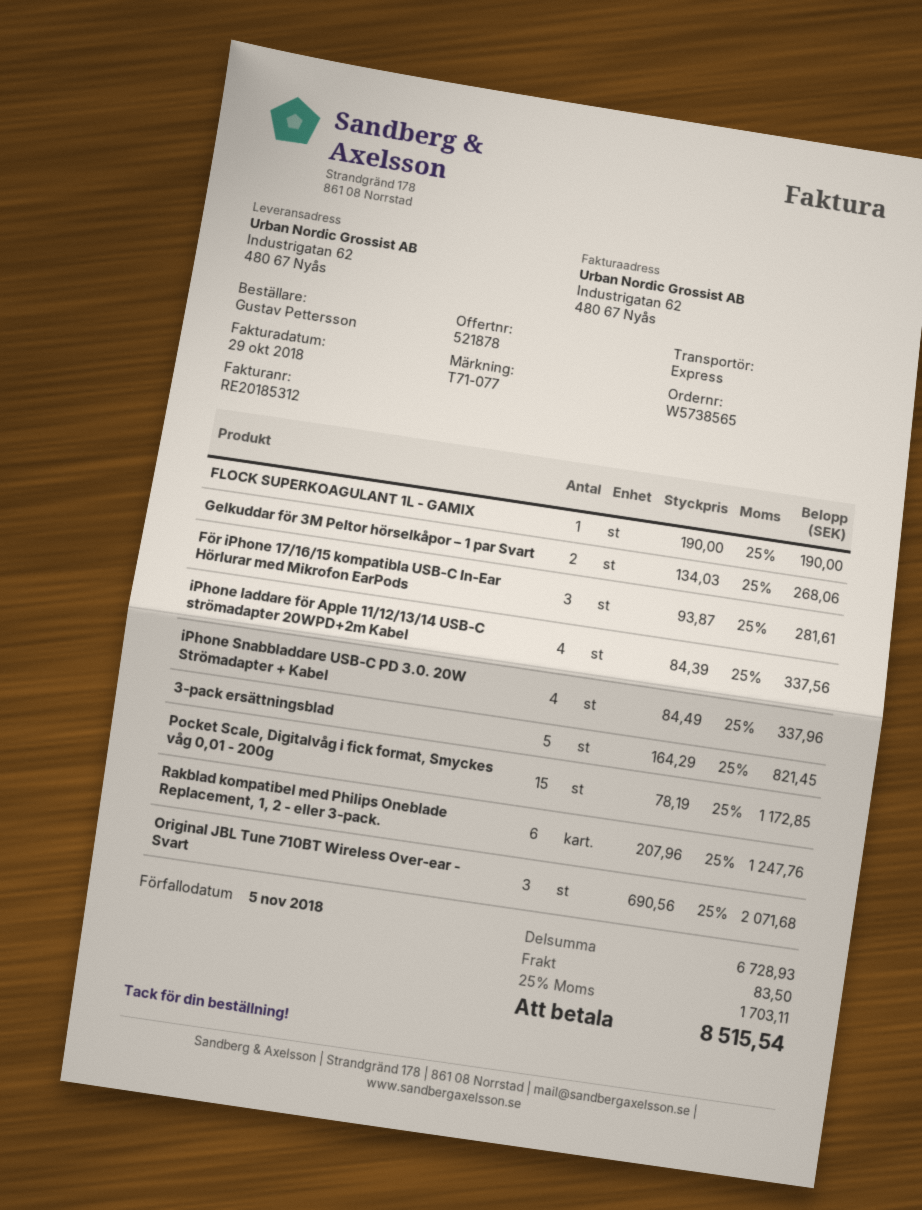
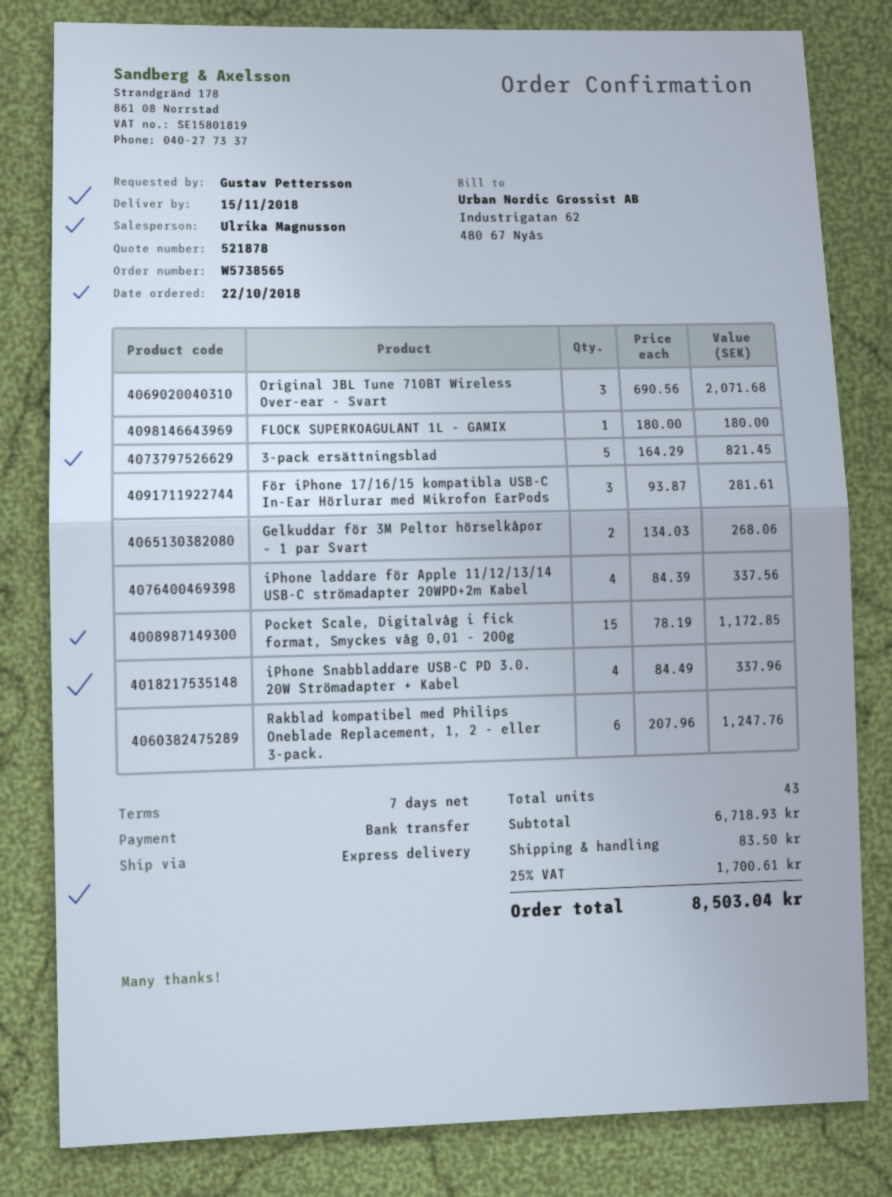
FLOCK SUPERKOAGULANT 1L - GAMIX: 1 x 190.00 = 190.00 -> 1 x 180.00 = 180.00
subtotal: 6728.93 -> 6718.93
tax: 25% = 1703.11 -> 25% = 1700.61
total: 8515.54 -> 8503.04

